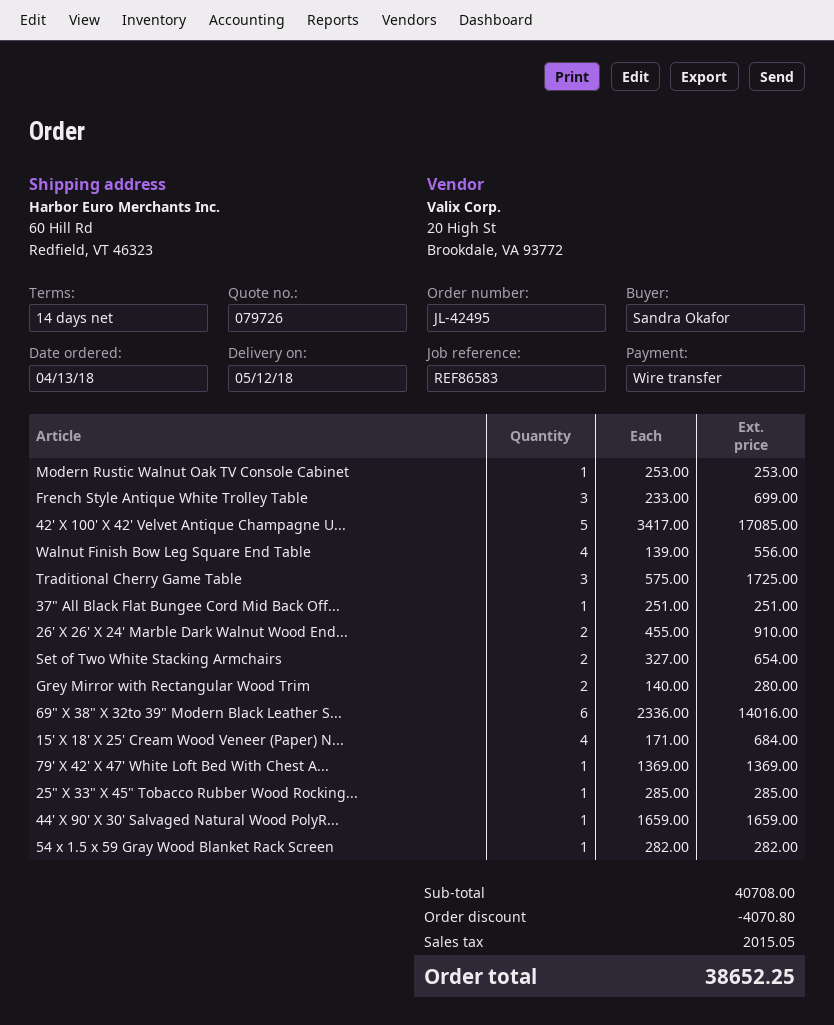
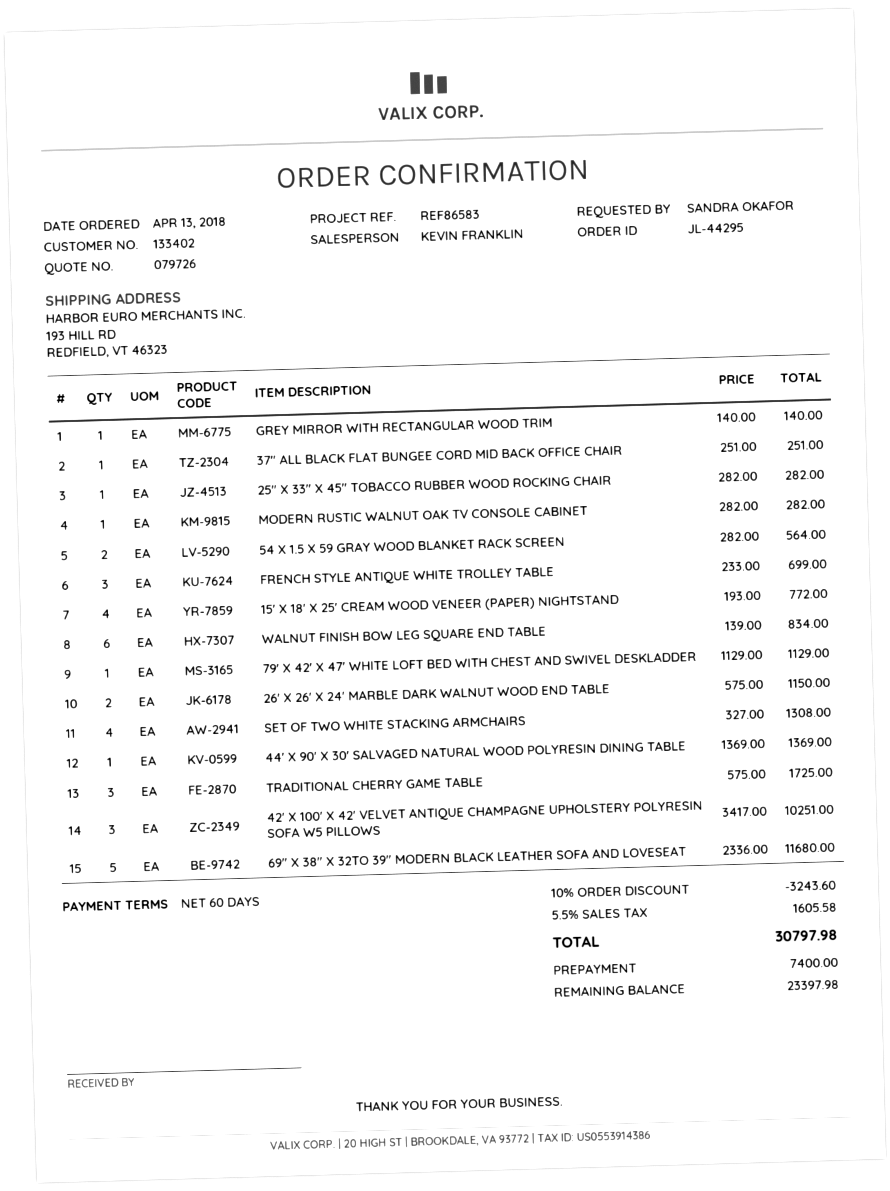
order number: JL-42495 -> JL-44295
payment terms: 14 days -> 60 days
ship to: 60 Hill Rd, Redfield, VT 46323 -> 193 HILL RD, REDFIELD, VT 46323
Modern Rustic Walnut Oak TV Console Cabinet: 1 x 253.00 = 253.00 -> 1 x 282.00 = 282.00
42' X 100' X 42' Velvet Antique Champagne U...: 5 x 3417.00 = 17085.00 -> 3 x 3417.00 = 10251.00
Walnut Finish Bow Leg Square End Table: 4 x 139.00 = 556.00 -> 6 x 139.00 = 834.00
26' X 26' X 24' Marble Dark Walnut Wood End...: 2 x 455.00 = 910.00 -> 2 x 575.00 = 1150.00
Set of Two White Stacking Armchairs: 2 x 327.00 = 654.00 -> 4 x 327.00 = 1308.00
Grey Mirror with Rectangular Wood Trim: 2 x 140.00 = 280.00 -> 1 x 140.00 = 140.00
69" X 38" X 32to 39" Modern Black Leather S...: 6 x 2336.00 = 14016.00 -> 5 x 2336.00 = 11680.00
15' X 18' X 25' Cream Wood Veneer (Paper) N...: 4 x 171.00 = 684.00 -> 4 x 193.00 = 772.00
79' X 42' X 47' White Loft Bed With Chest A...: 1 x 1369.00 = 1369.00 -> 1 x 1129.00 = 1129.00
25" X 33" X 45" Tobacco Rubber Wood Rocking...: 1 x 285.00 = 285.00 -> 1 x 282.00 = 282.00
44' X 90' X 30' Salvaged Natural Wood PolyR...: 1 x 1659.00 = 1659.00 -> 1 x 1369.00 = 1369.00
54 x 1.5 x 59 Gray Wood Blanket Rack Screen: 1 x 282.00 = 282.00 -> 2 x 282.00 = 564.00
discount: 4070.80 -> 3243.60
tax: 2015.05 -> 1605.58
total: 38652.25 -> 30797.98

